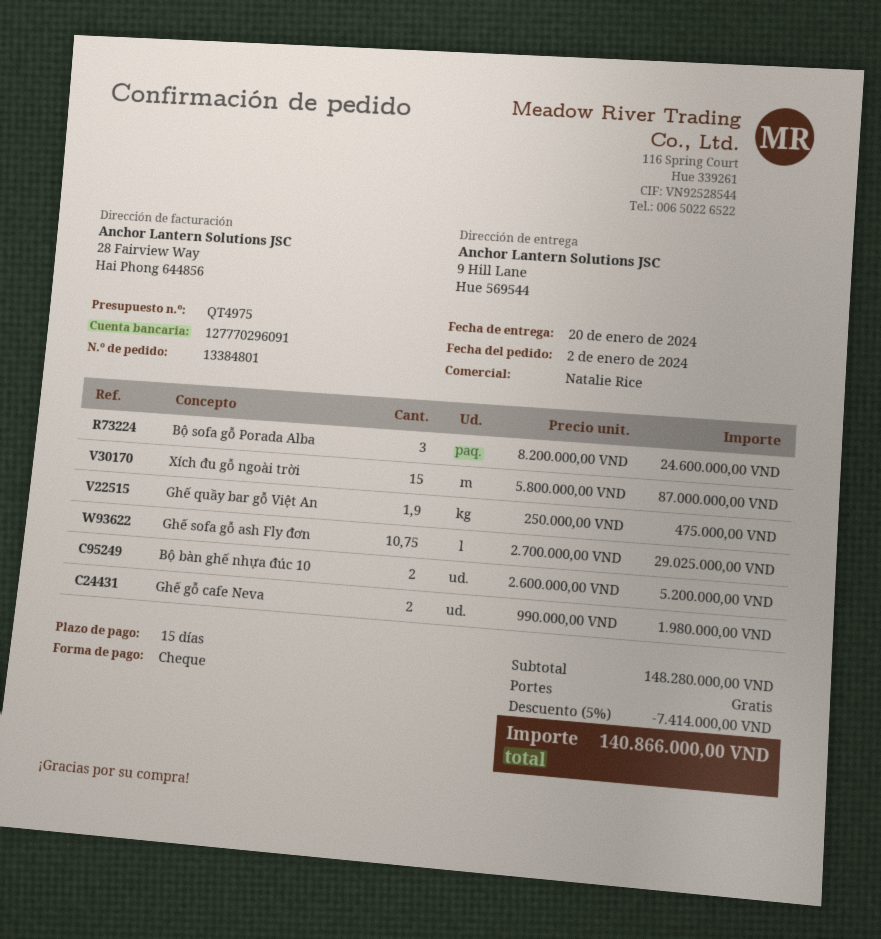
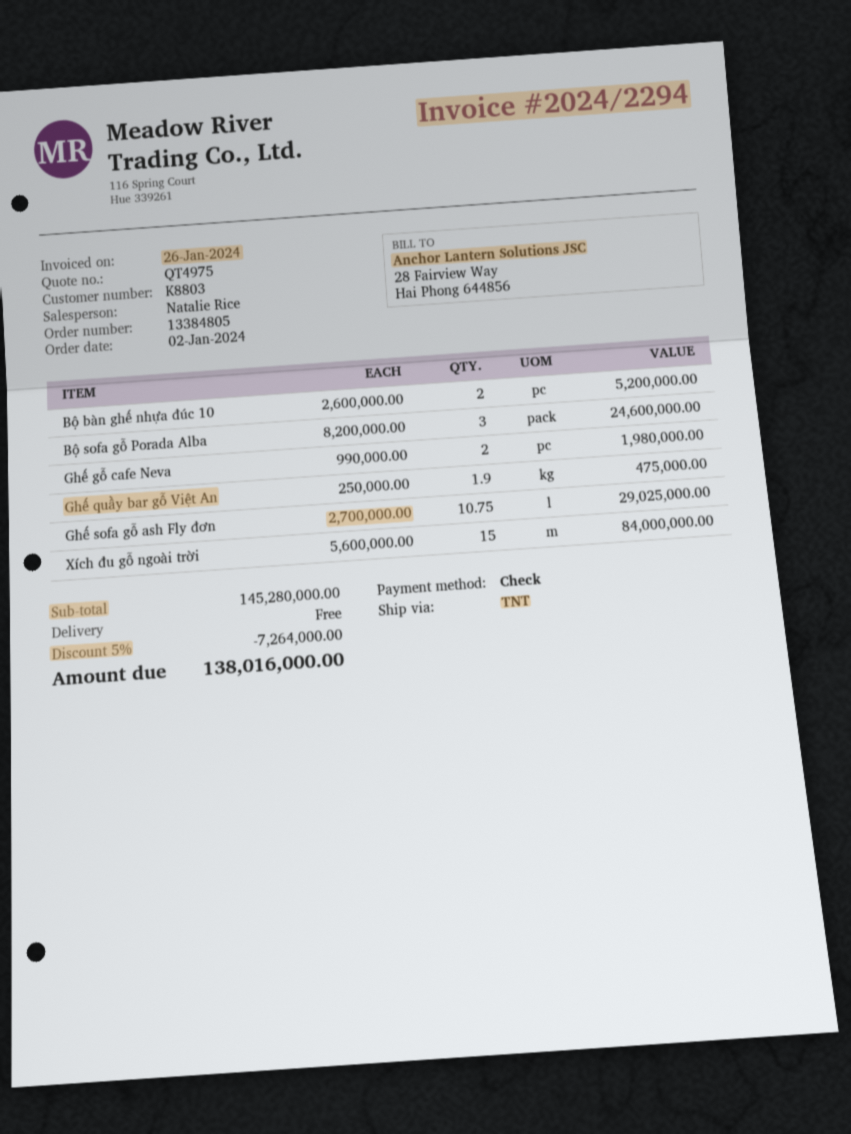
order number: 13384801 -> 13384805
Xích đu gỗ ngoài trời: 15 x 5800000.00 = 87000000.00 -> 15 x 5600000.00 = 84000000.00
subtotal: 148280000.00 -> 145280000.00
discount: 5% = 7414000.00 -> 5% = 7264000.00
total: 140866000.00 -> 138016000.00

